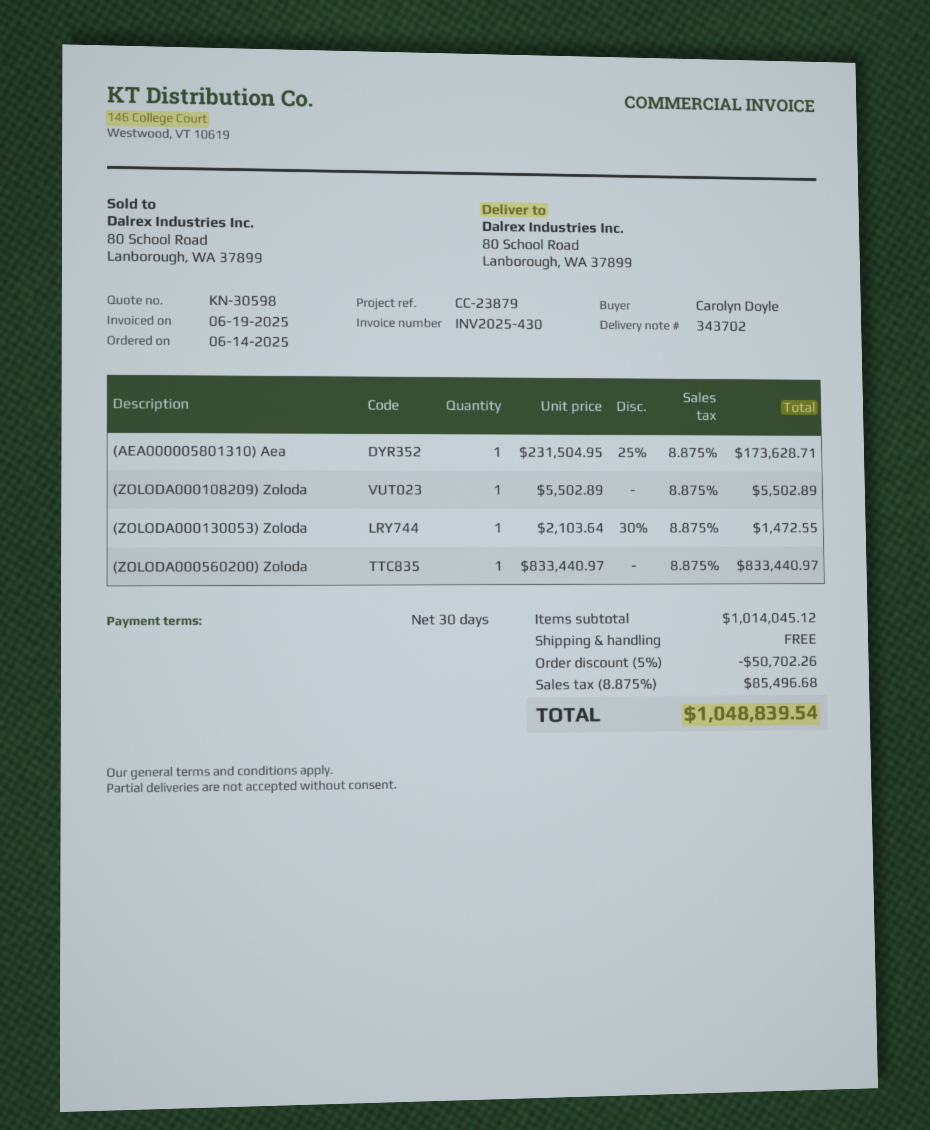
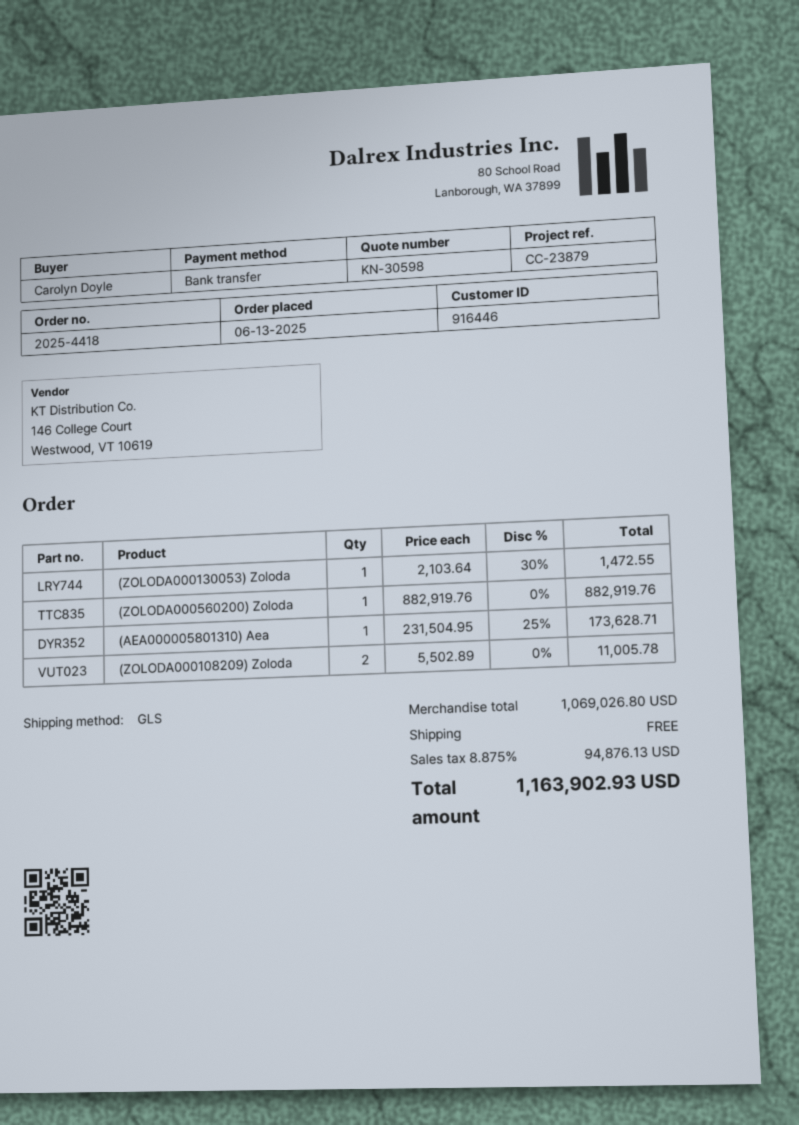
order date: 2025-06-14 -> 2025-06-13
(ZOLODA000108209) Zoloda: 1 x 5502.89 = 5502.89 -> 2 x 5502.89 = 11005.78
(ZOLODA000560200) Zoloda: 1 x 833440.97 = 833440.97 -> 1 x 882919.76 = 882919.76
subtotal: 1014045.12 -> 1069026.80
discount: 5% = 50702.26 -> none
tax: 8.875% = 85496.68 -> 8.875% = 94876.13
total: 1048839.54 -> 1163902.93

